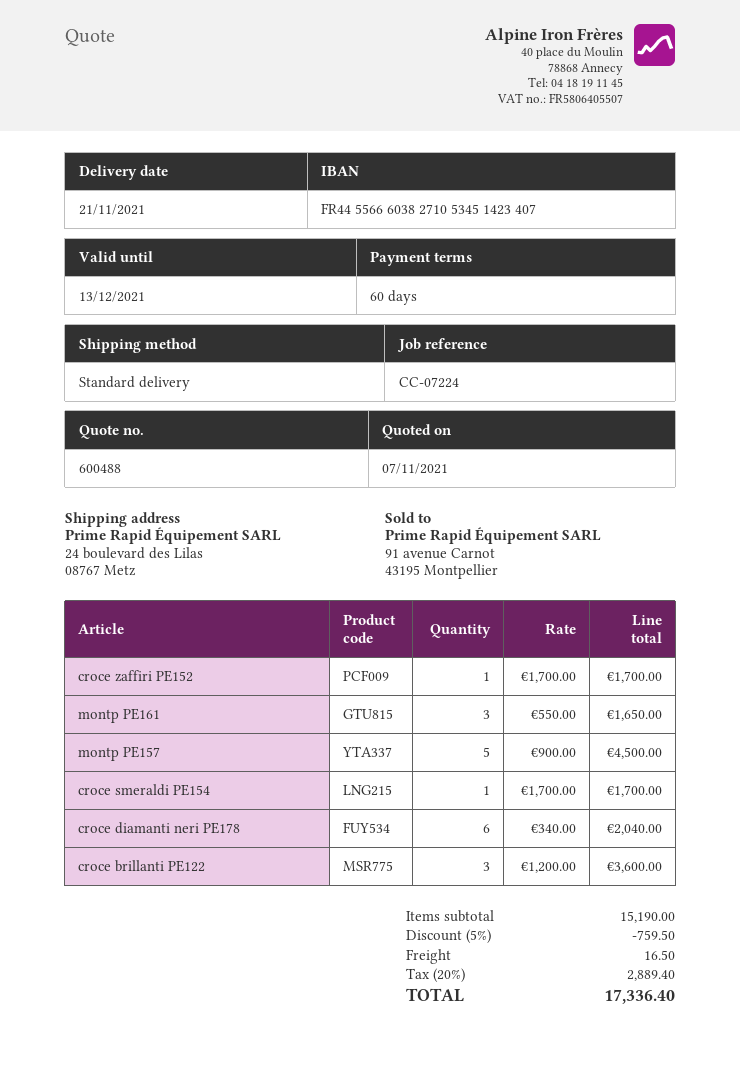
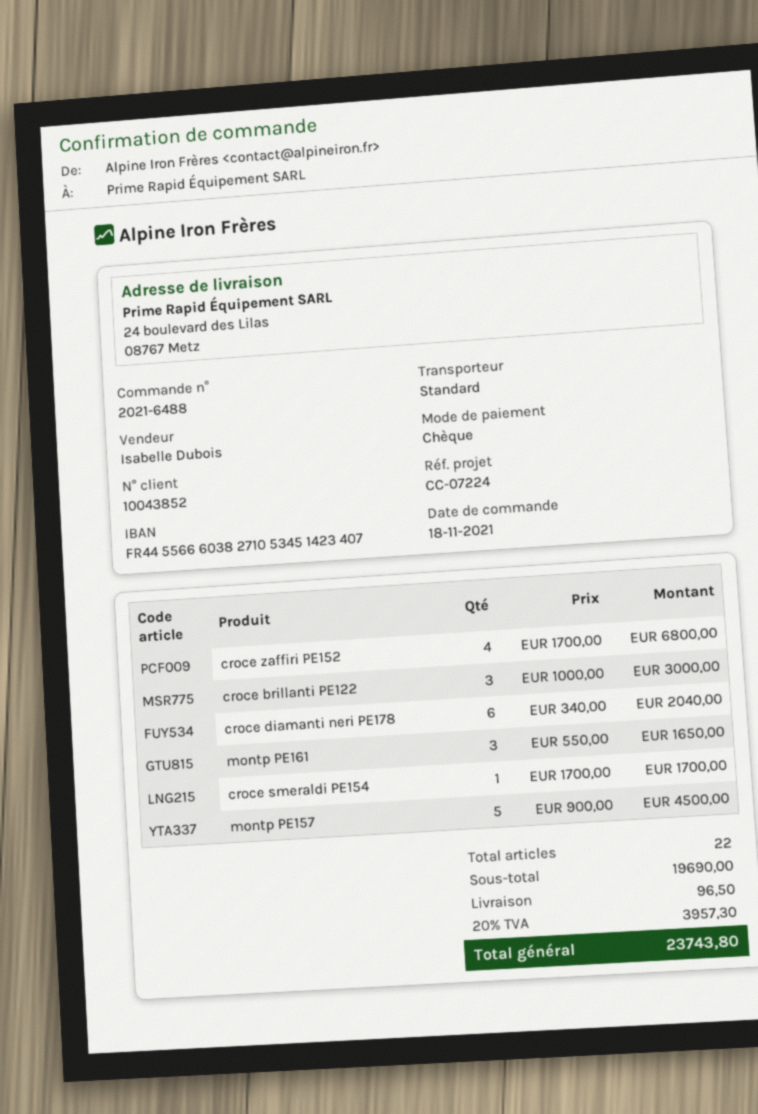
croce zaffiri PE152: 1 x 1700.00 = 1700.00 -> 4 x 1700.00 = 6800.00
croce brillanti PE122: 3 x 1200.00 = 3600.00 -> 3 x 1000.00 = 3000.00
subtotal: 15190.00 -> 19690.00
discount: 5% = 759.50 -> none
shipping: 16.50 -> 96.50
tax: 20% = 2889.40 -> 20% = 3957.30
total: 17336.40 -> 23743.80

